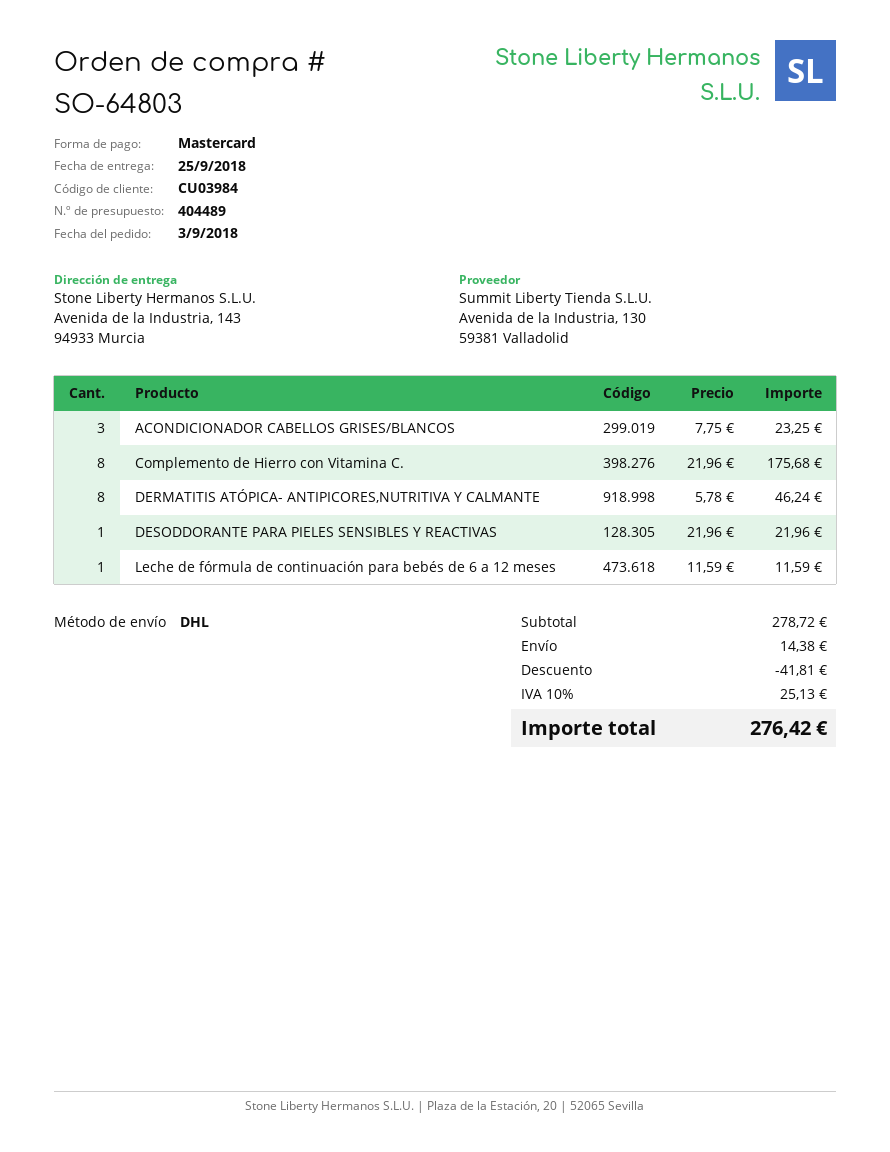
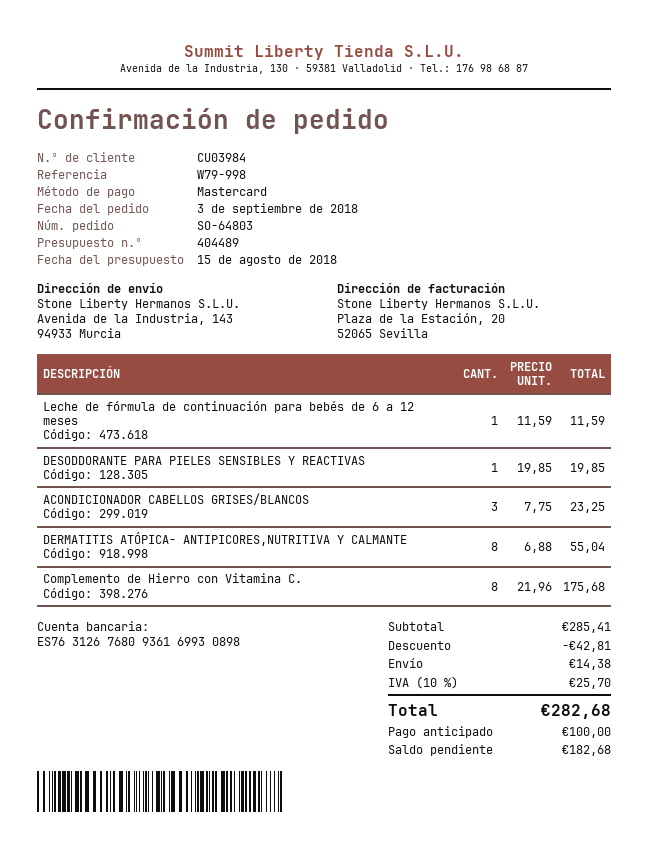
DERMATITIS ATÓPICA- ANTIPICORES,NUTRITIVA Y CALMANTE: 8 x 5.78 = 46.24 -> 8 x 6.88 = 55.04
DESODDORANTE PARA PIELES SENSIBLES Y REACTIVAS: 1 x 21.96 = 21.96 -> 1 x 19.85 = 19.85
subtotal: 278.72 -> 285.41
discount: 41.81 -> 42.81
tax: 10% = 25.13 -> 10% = 25.70
total: 276.42 -> 282.68

